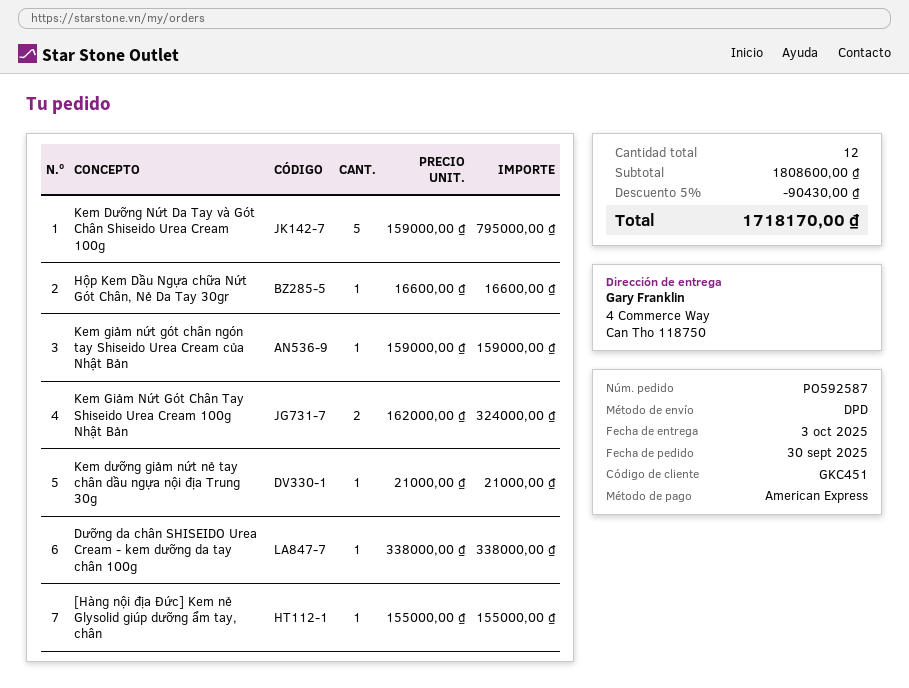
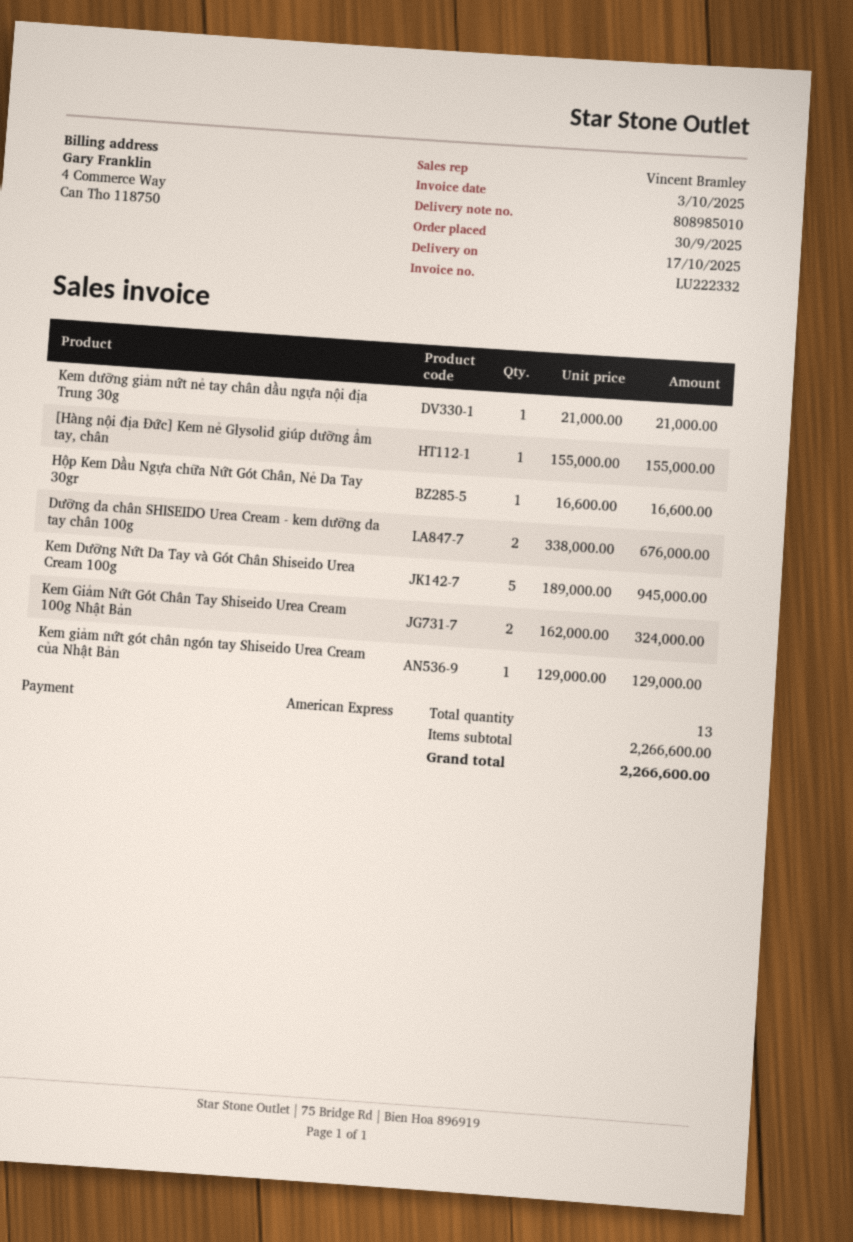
delivery date: 2025-10-03 -> 2025-10-17
Kem Dưỡng Nứt Da Tay và Gót Chân Shiseido Urea Cream 100g: 5 x 159000.00 = 795000.00 -> 5 x 189000.00 = 945000.00
Kem giảm nứt gót chân ngón tay Shiseido Urea Cream của Nhật Bản: 1 x 159000.00 = 159000.00 -> 1 x 129000.00 = 129000.00
Dưỡng da chân SHISEIDO Urea Cream - kem dưỡng da tay chân 100g: 1 x 338000.00 = 338000.00 -> 2 x 338000.00 = 676000.00
total quantity: 12 -> 13
subtotal: 1808600.00 -> 2266600.00
discount: 5% = 90430.00 -> none
total: 1718170.00 -> 2266600.00

